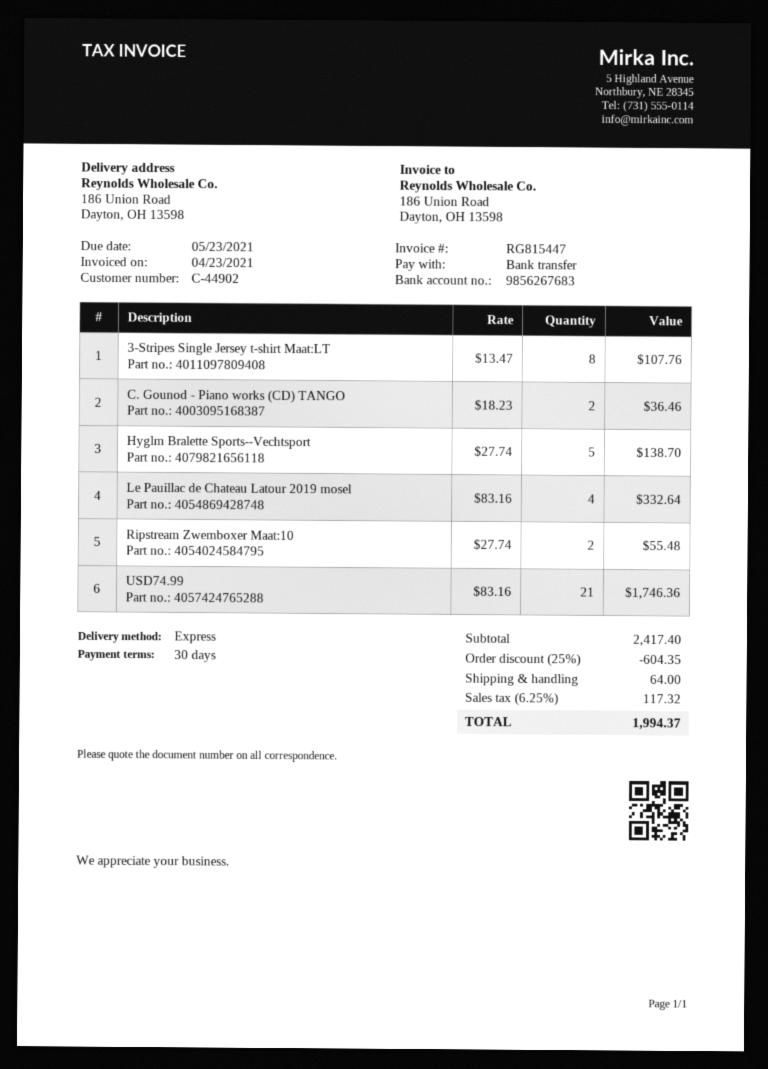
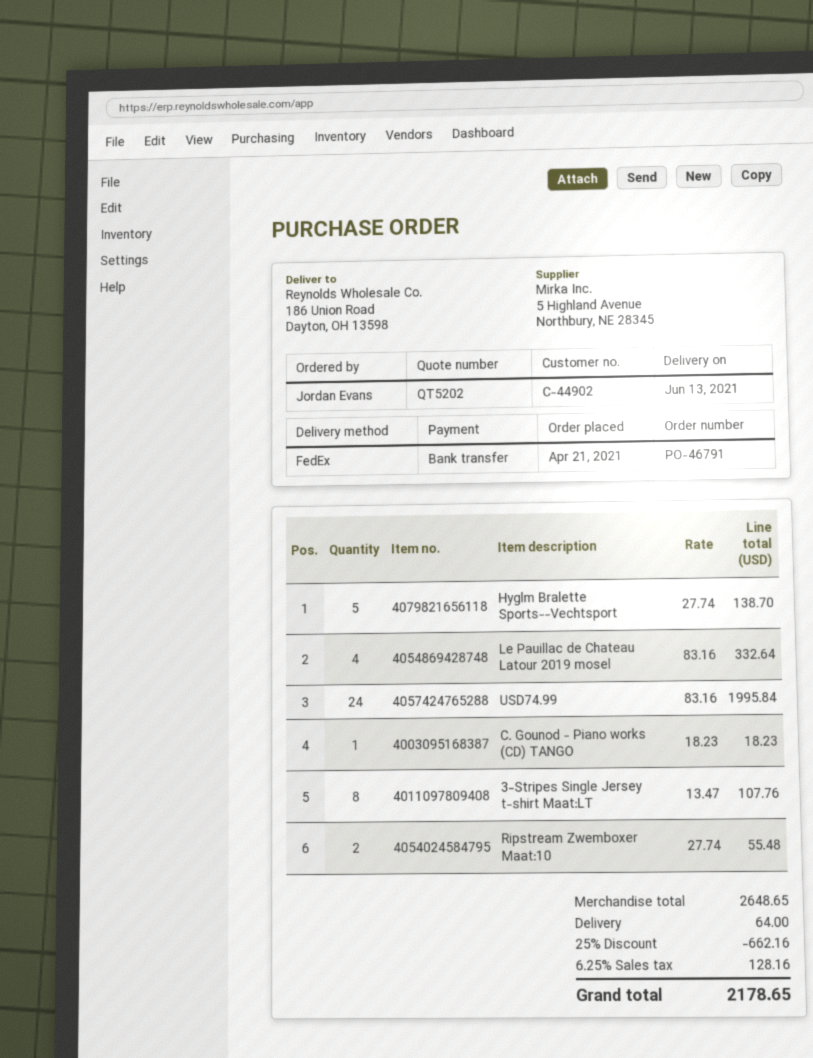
shipping method: express -> FedEx
C. Gounod - Piano works (CD) TANGO: 2 x 18.23 = 36.46 -> 1 x 18.23 = 18.23
USD74.99: 21 x 83.16 = 1746.36 -> 24 x 83.16 = 1995.84
subtotal: 2417.40 -> 2648.65
discount: 25% = 604.35 -> 25% = 662.16
tax: 6.25% = 117.32 -> 6.25% = 128.16
total: 1994.37 -> 2178.65

